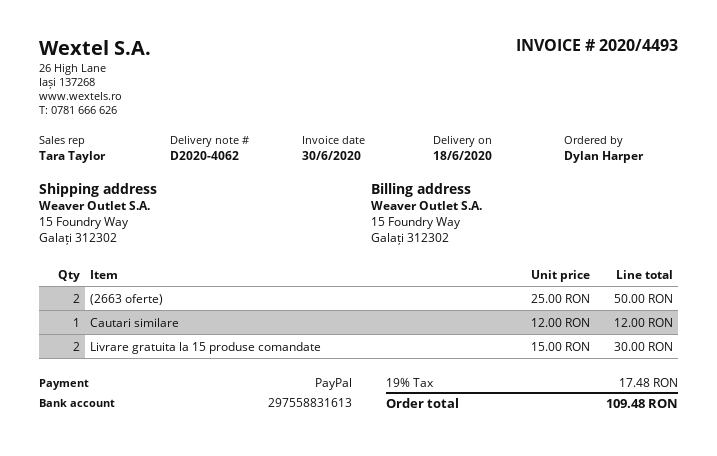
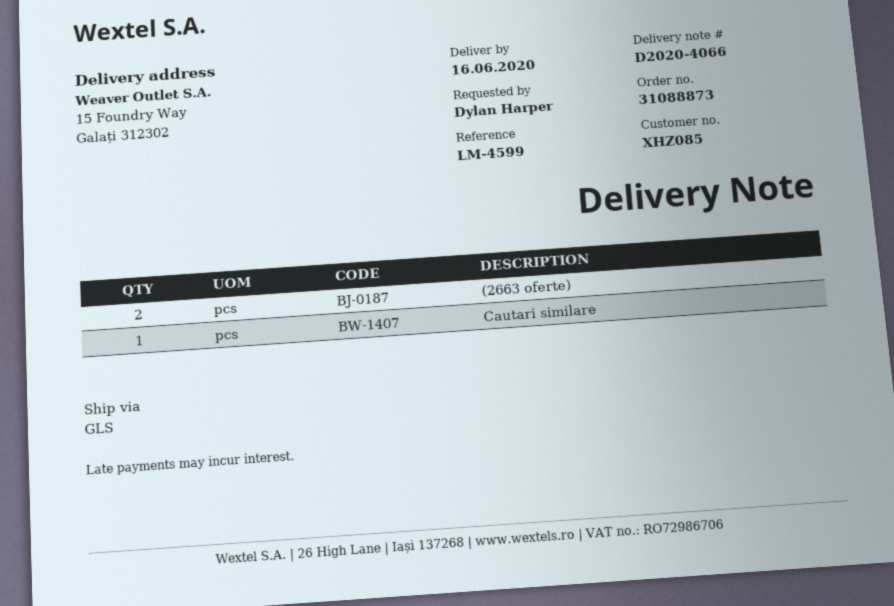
delivery note number: D2020-4062 -> D2020-4066
delivery date: 2020-06-18 -> 2020-06-16
Livrare gratuita la 15 produse comandate: 2 -> none

